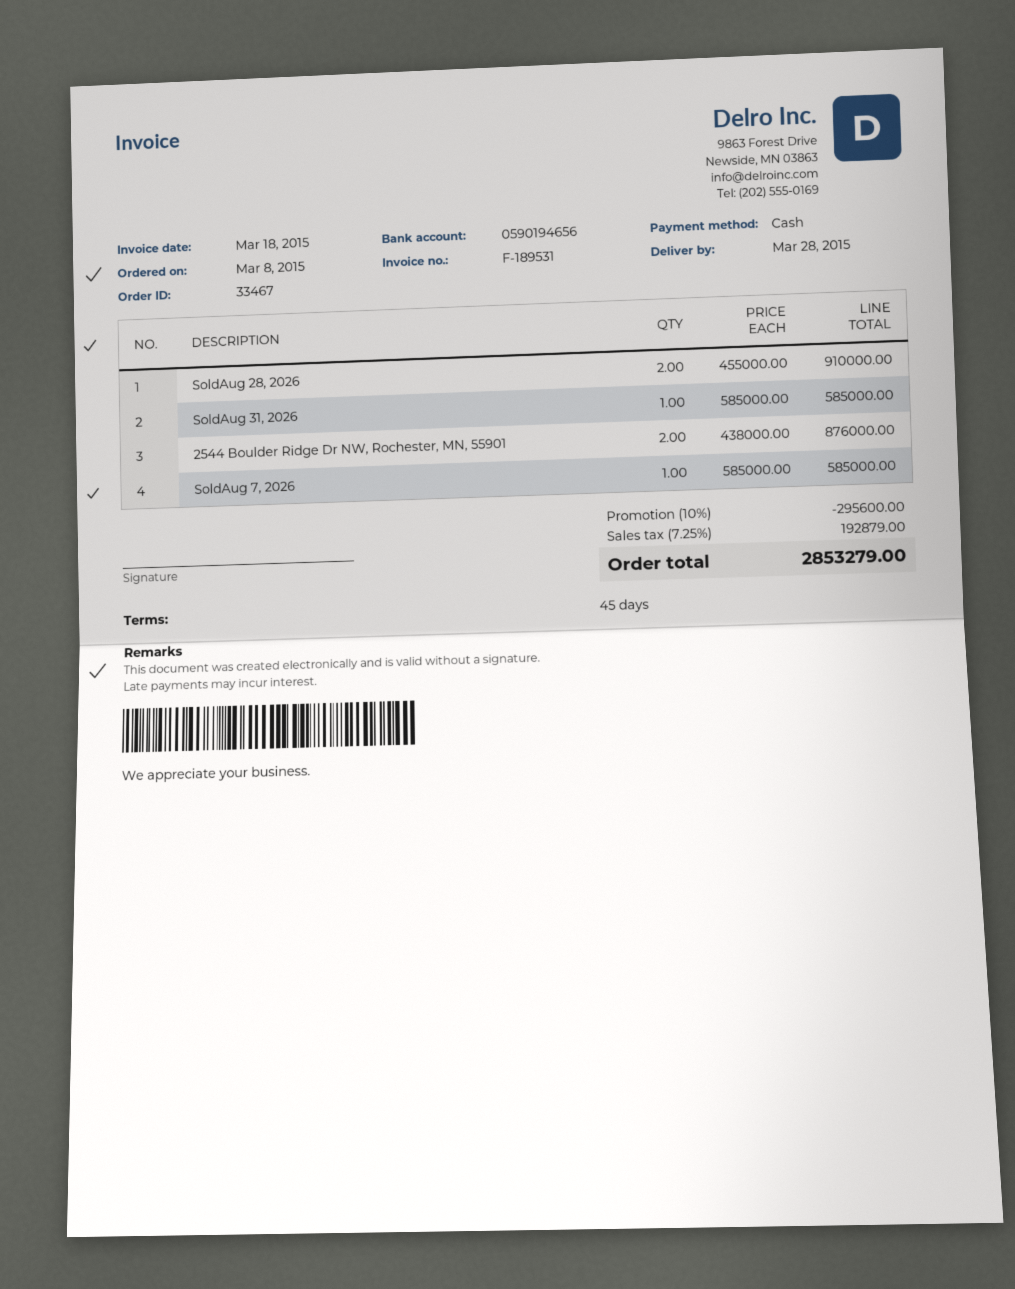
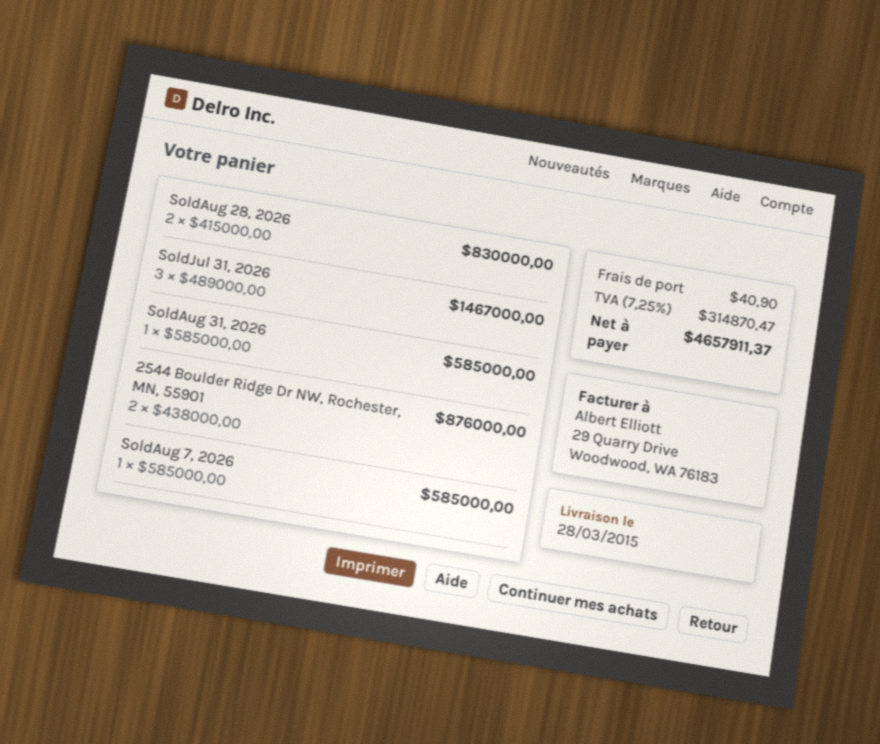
SoldAug 28, 2026: 2 x 455000.00 = 910000.00 -> 2 x 415000.00 = 830000.00
SoldJul 31, 2026: none -> 3 x 489000.00 = 1467000.00
discount: 10% = 295600.00 -> none
shipping: none -> 40.90
tax: 7.25% = 192879.00 -> 7.25% = 314870.47
total: 2853279.00 -> 4657911.37

